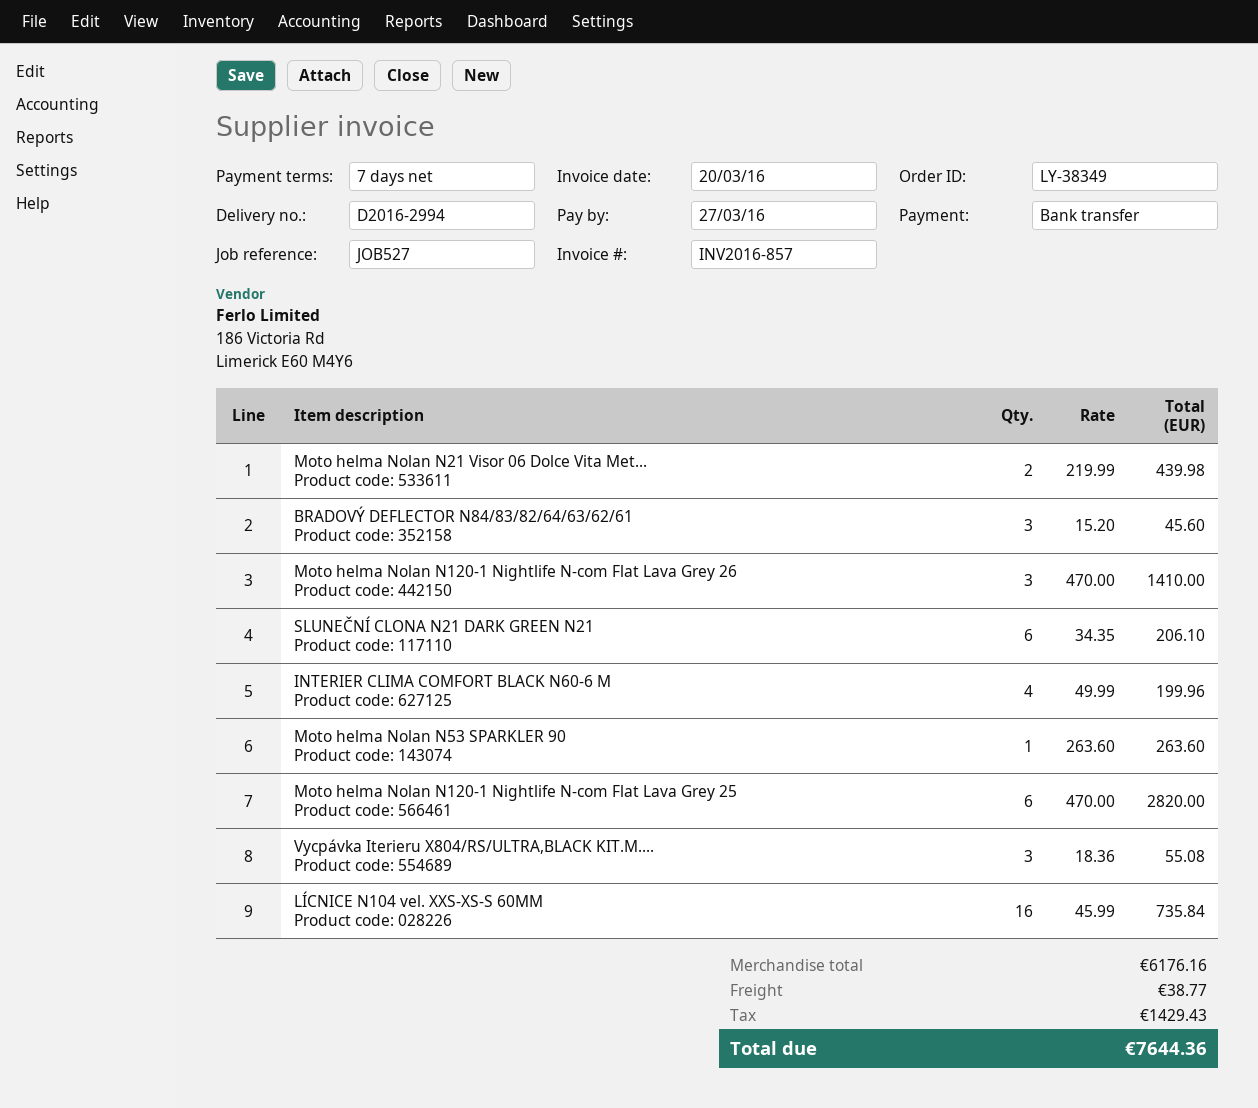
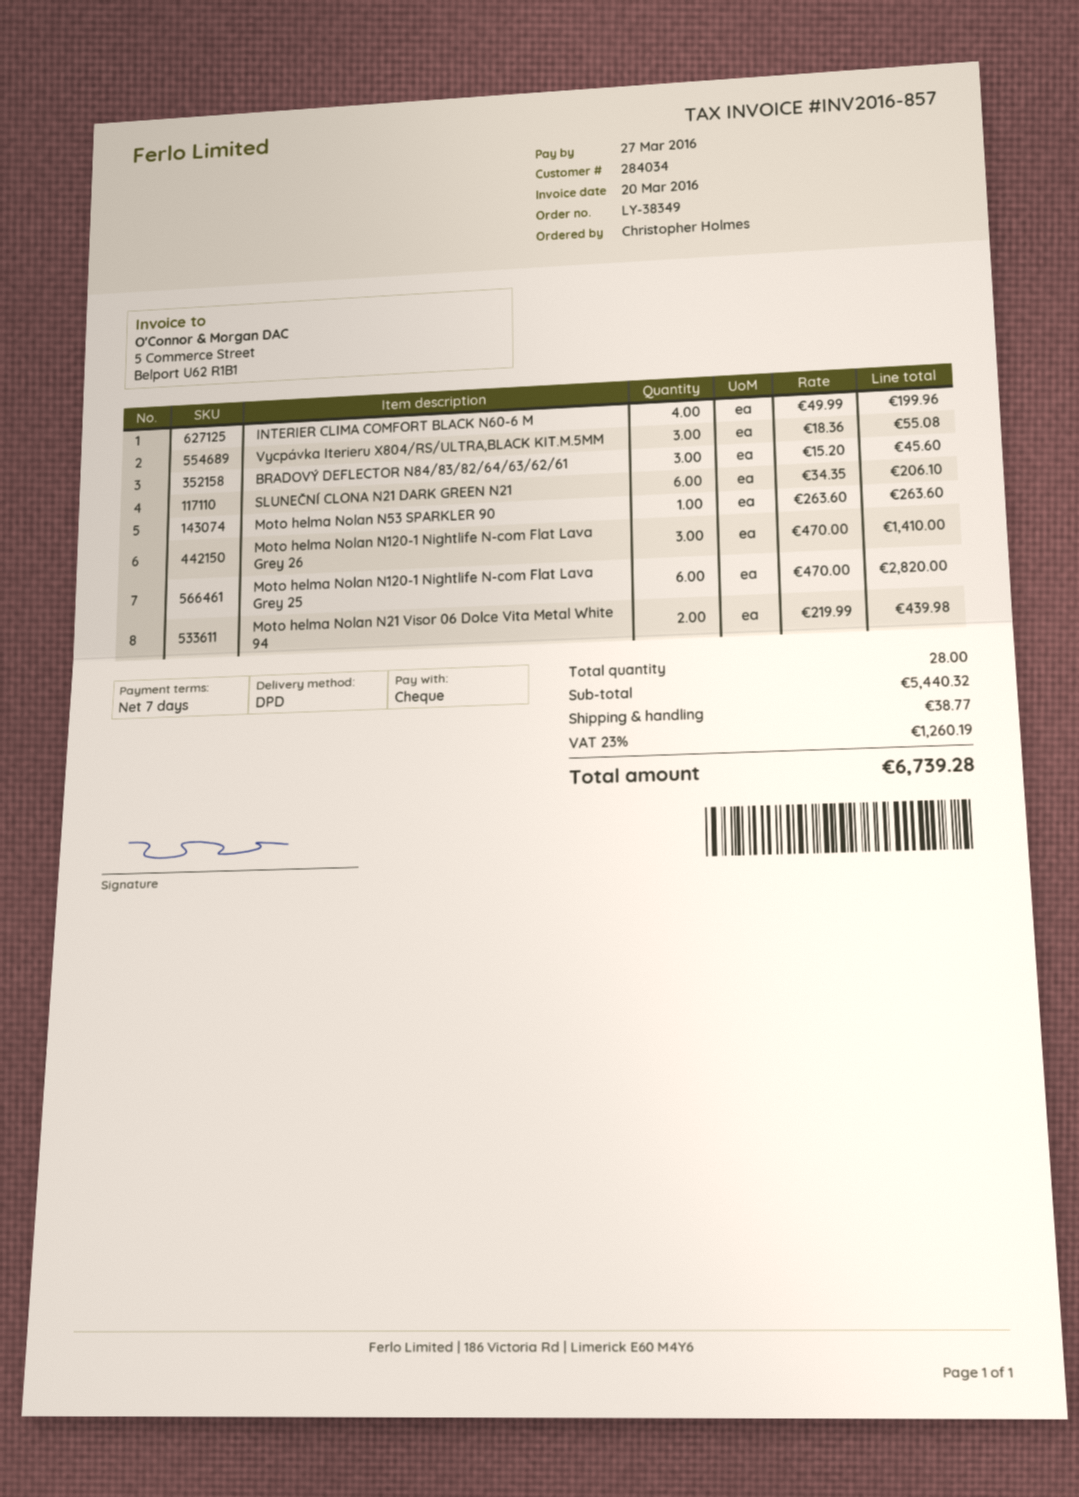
payment method: bank transfer -> cheque
LÍCNICE N104 vel. XXS-XS-S 60MM: 16 x 45.99 = 735.84 -> none
subtotal: 6176.16 -> 5440.32
tax: 1429.43 -> 1260.19
total: 7644.36 -> 6739.28

